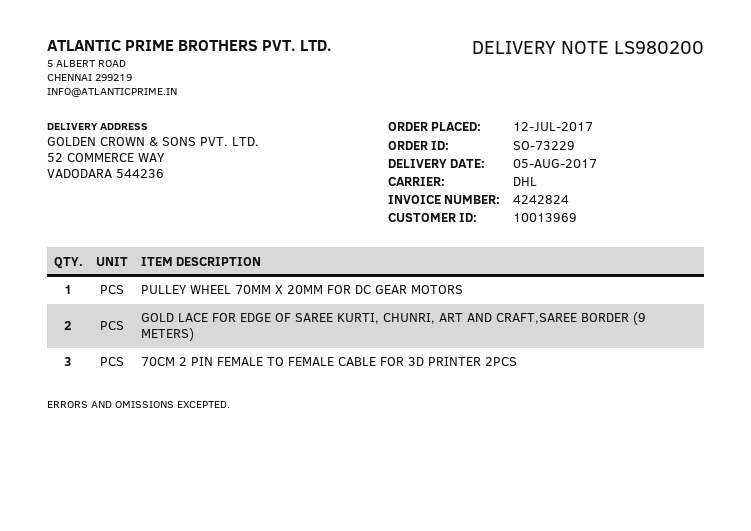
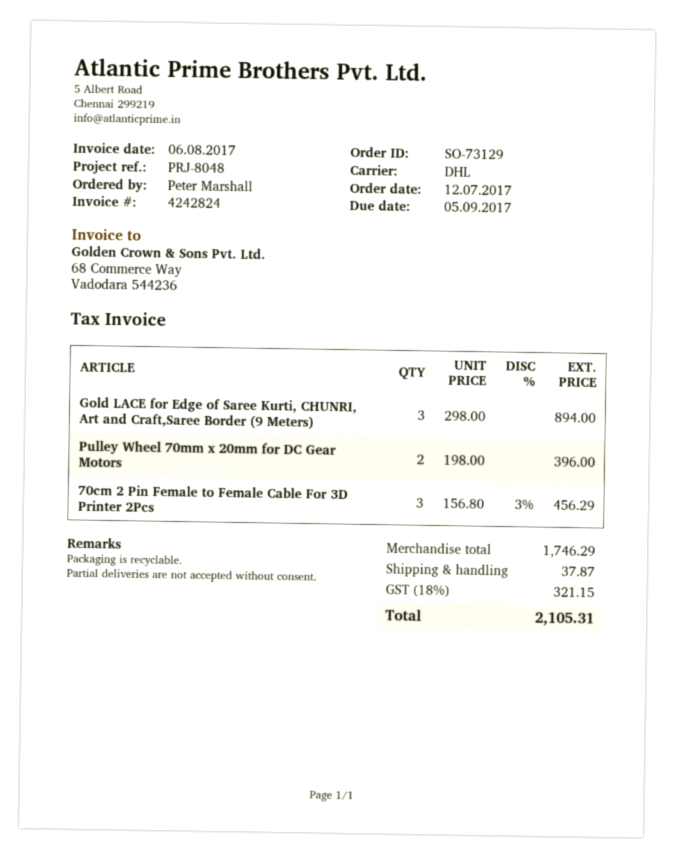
order number: SO-73229 -> SO-73129
PULLEY WHEEL 70MM X 20MM FOR DC GEAR MOTORS: 1 -> 2
GOLD LACE FOR EDGE OF SAREE KURTI, CHUNRI, ART AND CRAFT,SAREE BORDER (9 METERS): 2 -> 3

